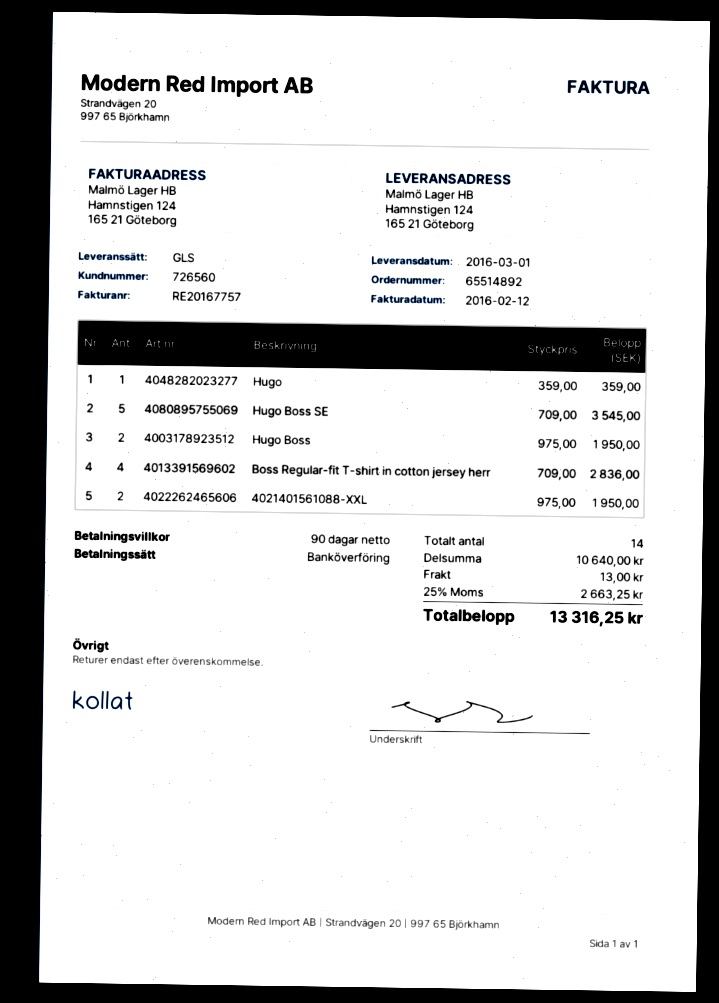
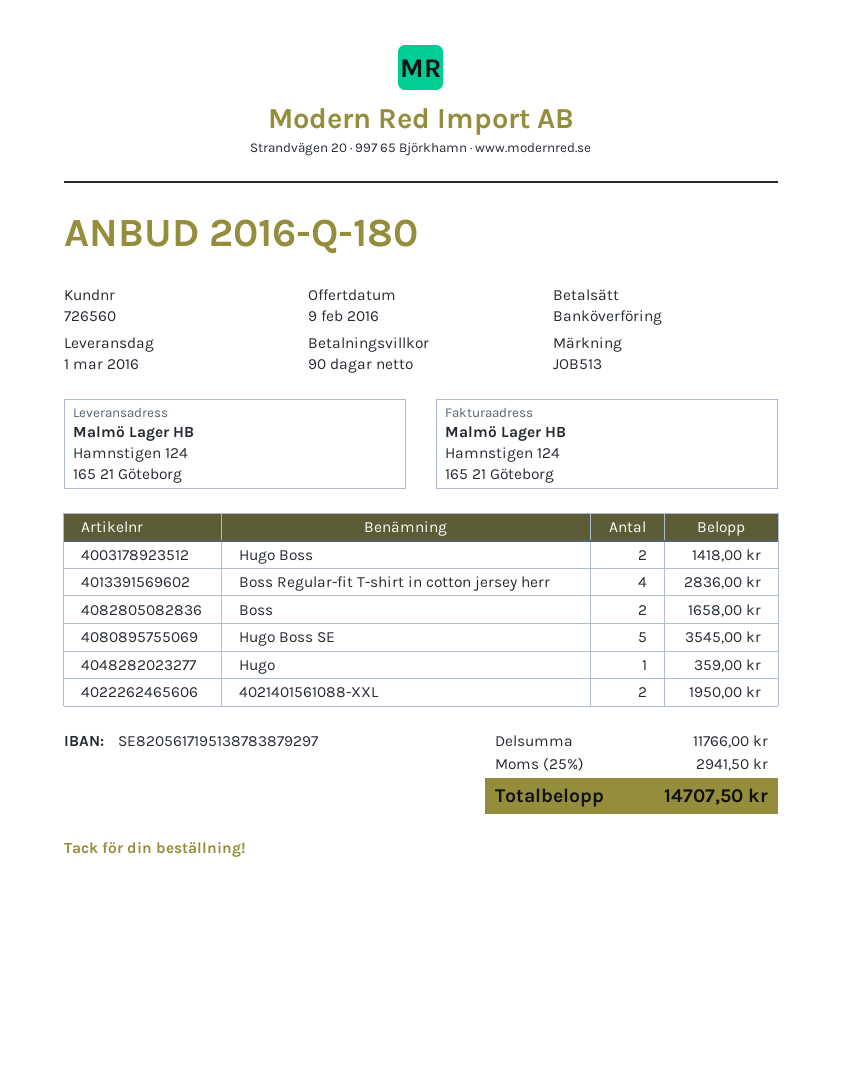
Hugo Boss: 2 for 1950.00 -> 2 for 1418.00
Boss: none -> 2 for 1658.00
subtotal: 10640.00 -> 11766.00
shipping: 13.00 -> none
tax: 25% = 2663.25 -> 25% = 2941.50
total: 13316.25 -> 14707.50

